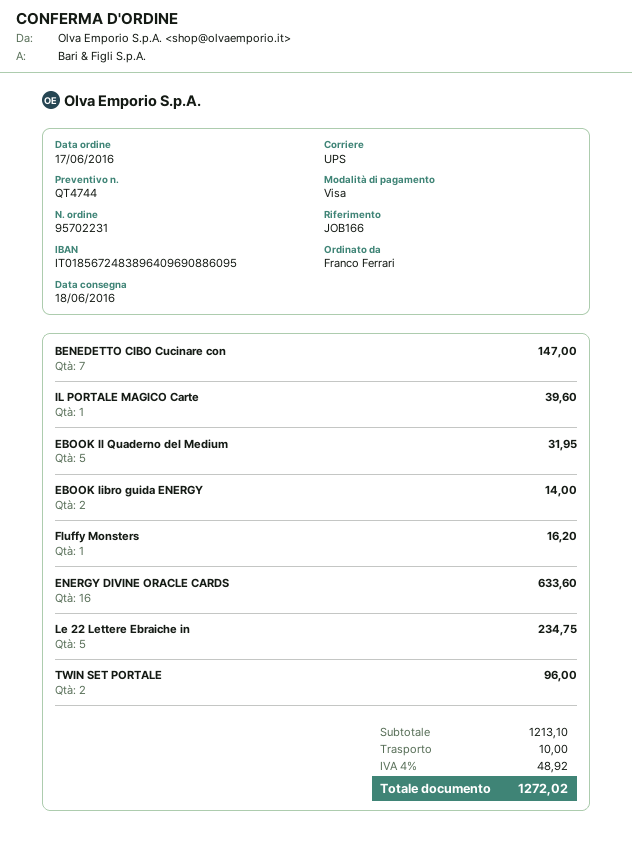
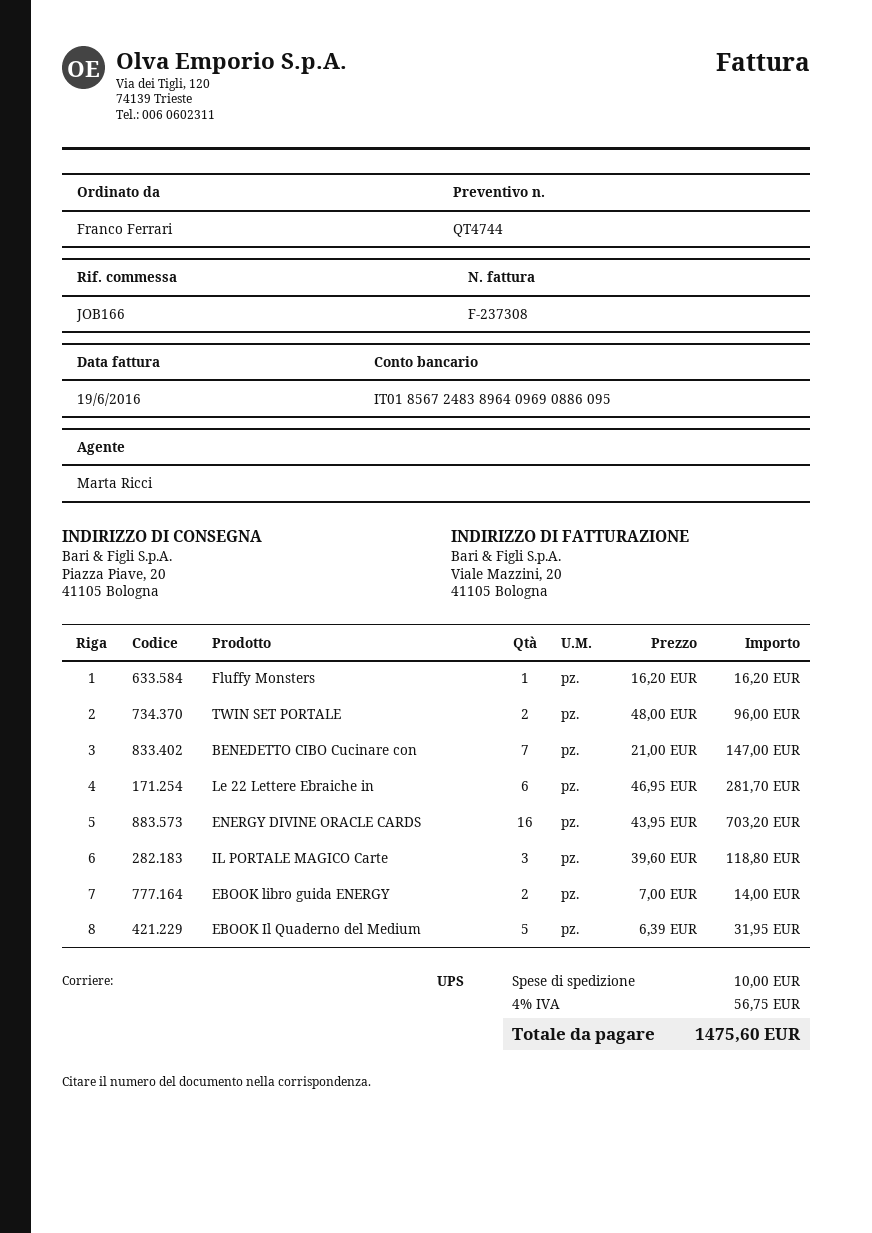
IL PORTALE MAGICO Carte: 1 for 39.60 -> 3 for 118.80
ENERGY DIVINE ORACLE CARDS: 16 for 633.60 -> 16 for 703.20
Le 22 Lettere Ebraiche in: 5 for 234.75 -> 6 for 281.70
tax: 4% = 48.92 -> 4% = 56.75
total: 1272.02 -> 1475.60

